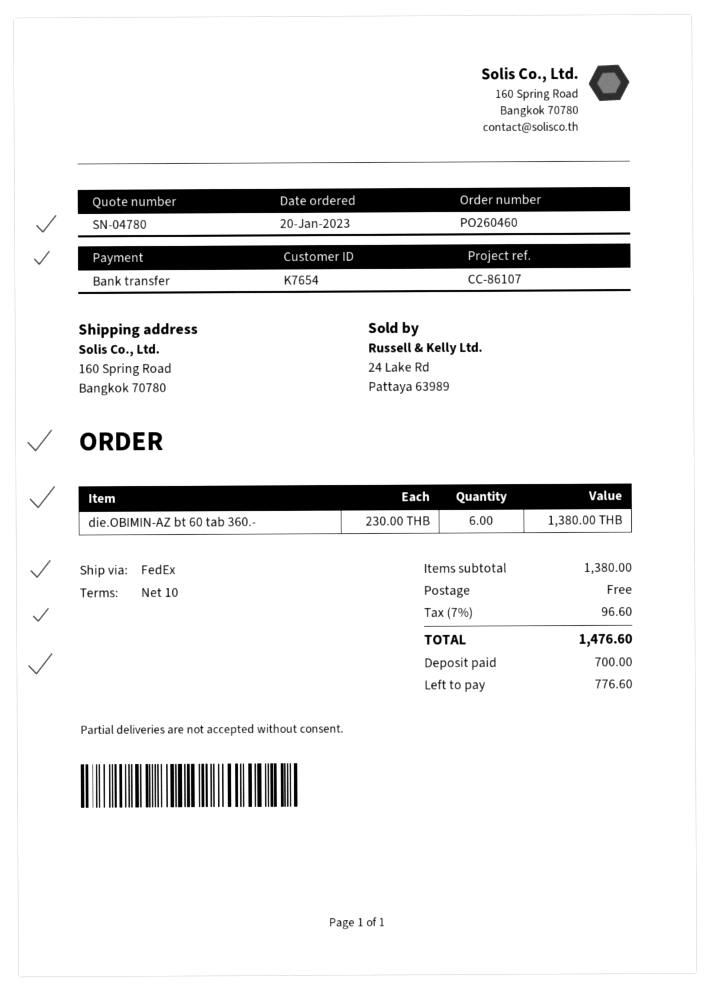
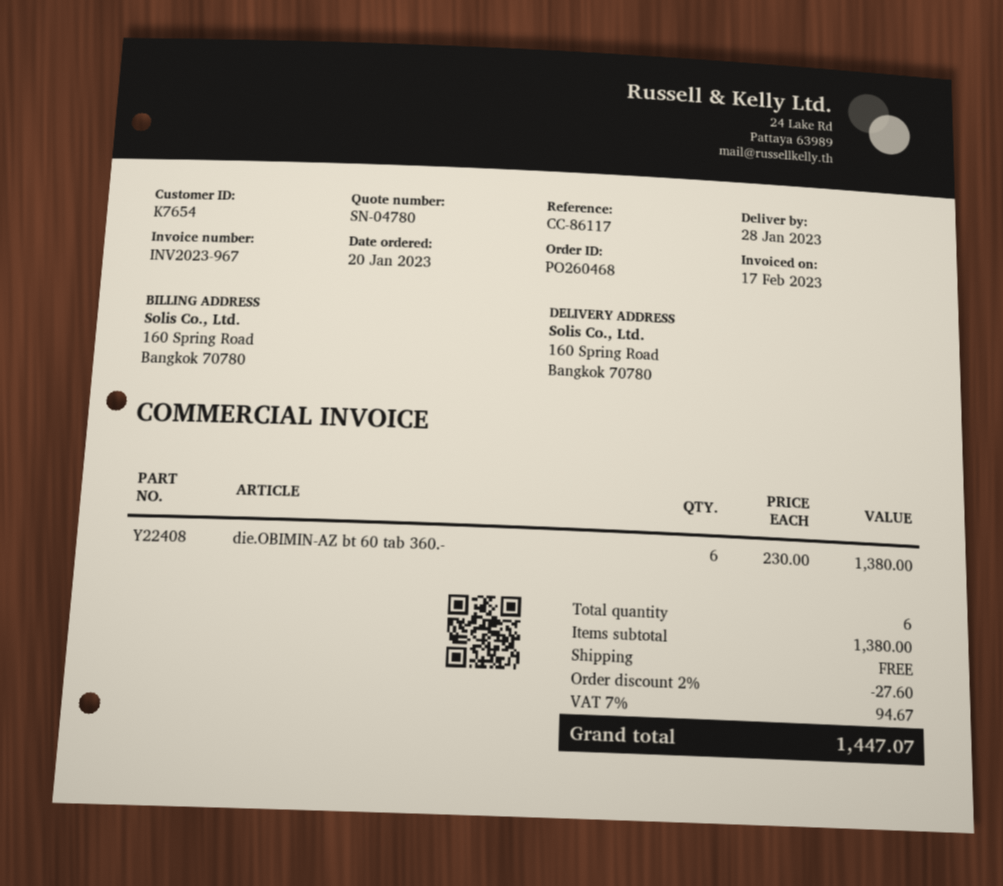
order number: PO260460 -> PO260468
reference: CC-86107 -> CC-86117
discount: none -> 2% = 27.60
tax: 7% = 96.60 -> 7% = 94.67
total: 1476.60 -> 1447.07

